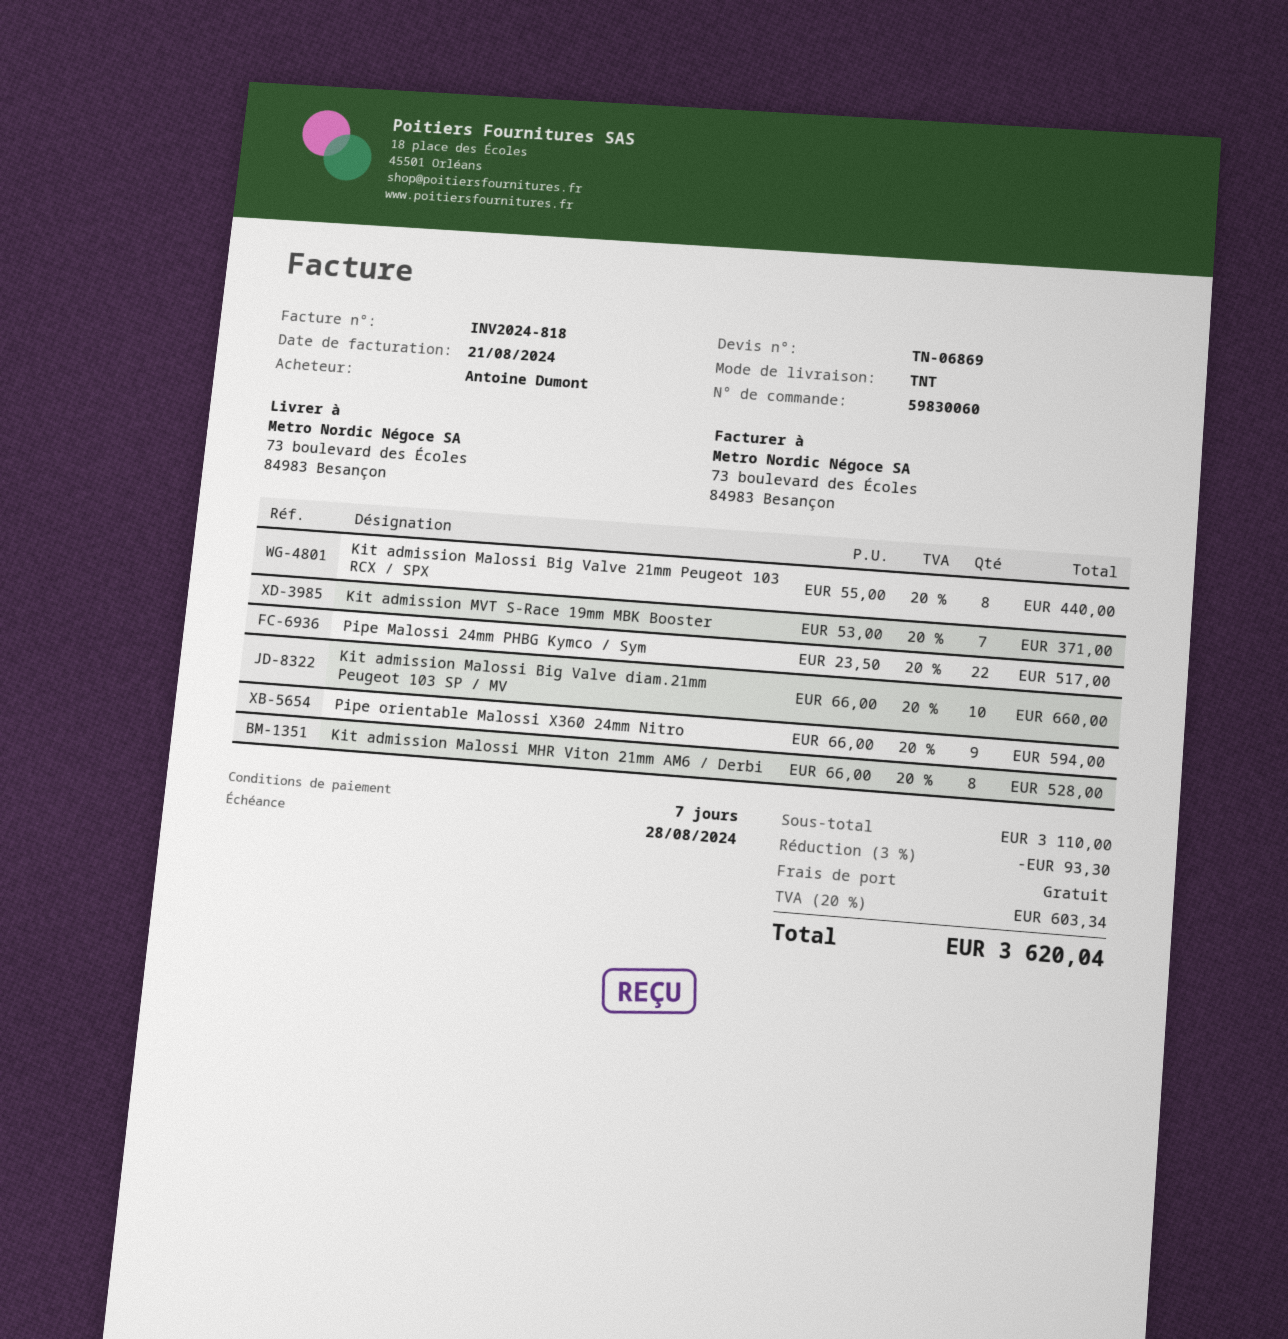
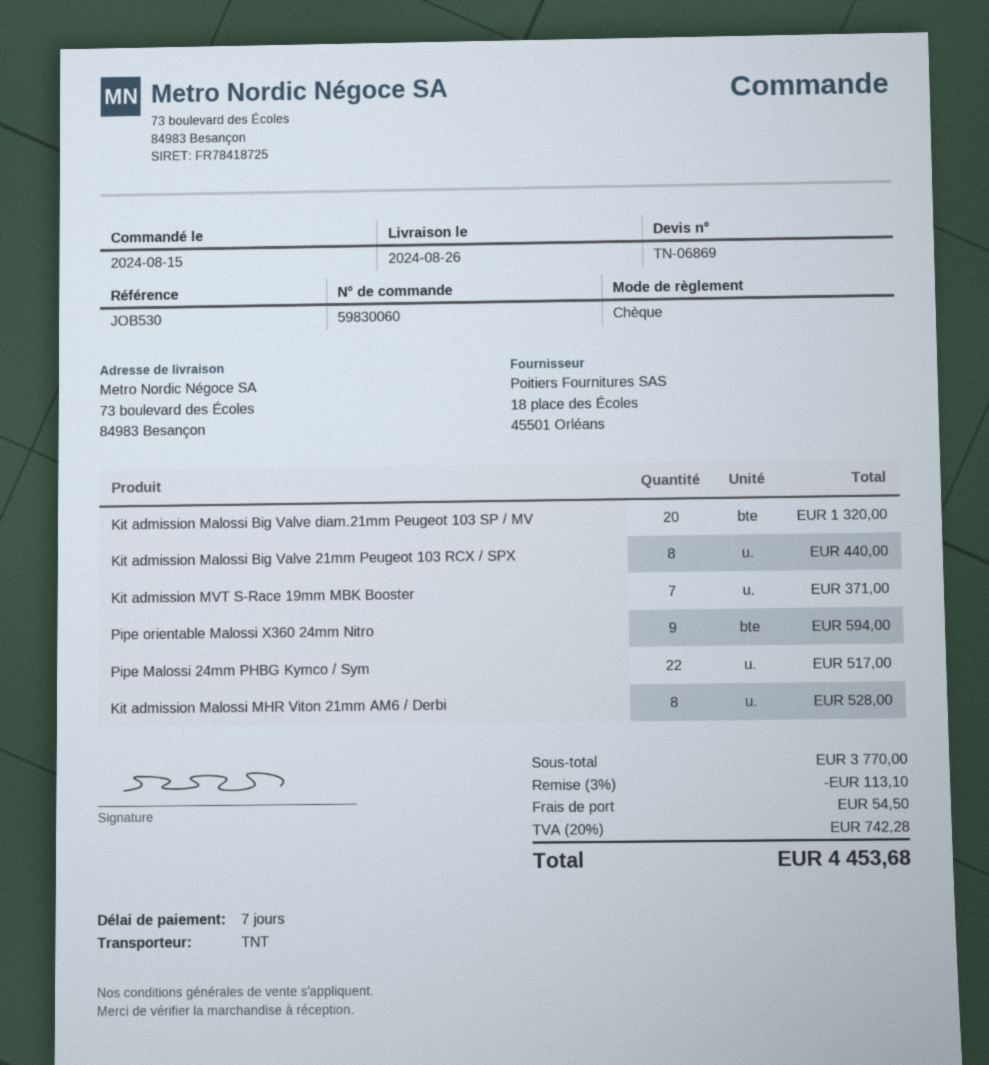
Kit admission Malossi Big Valve diam.21mm Peugeot 103 SP / MV: 10 for 660.00 -> 20 for 1320.00
subtotal: 3110.00 -> 3770.00
discount: 3% = 93.30 -> 3% = 113.10
shipping: 0.00 -> 54.50
tax: 20% = 603.34 -> 20% = 742.28
total: 3620.04 -> 4453.68

